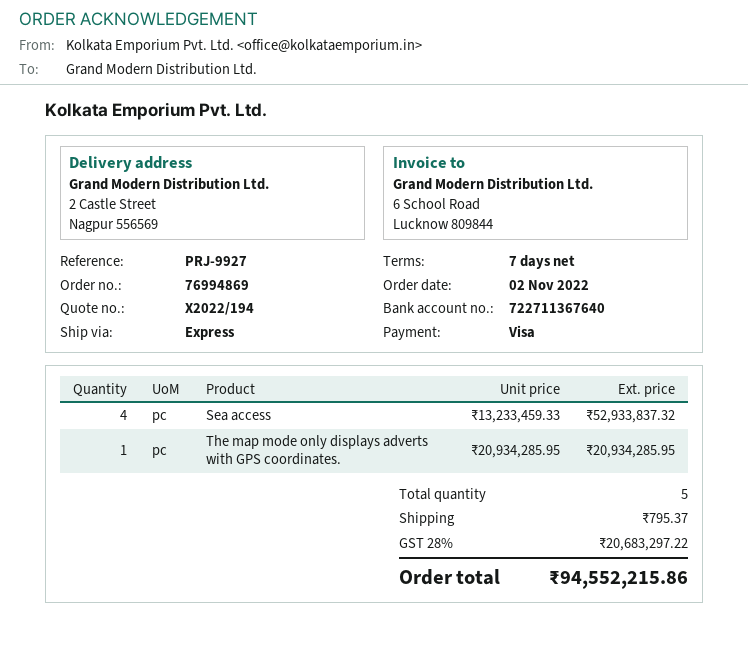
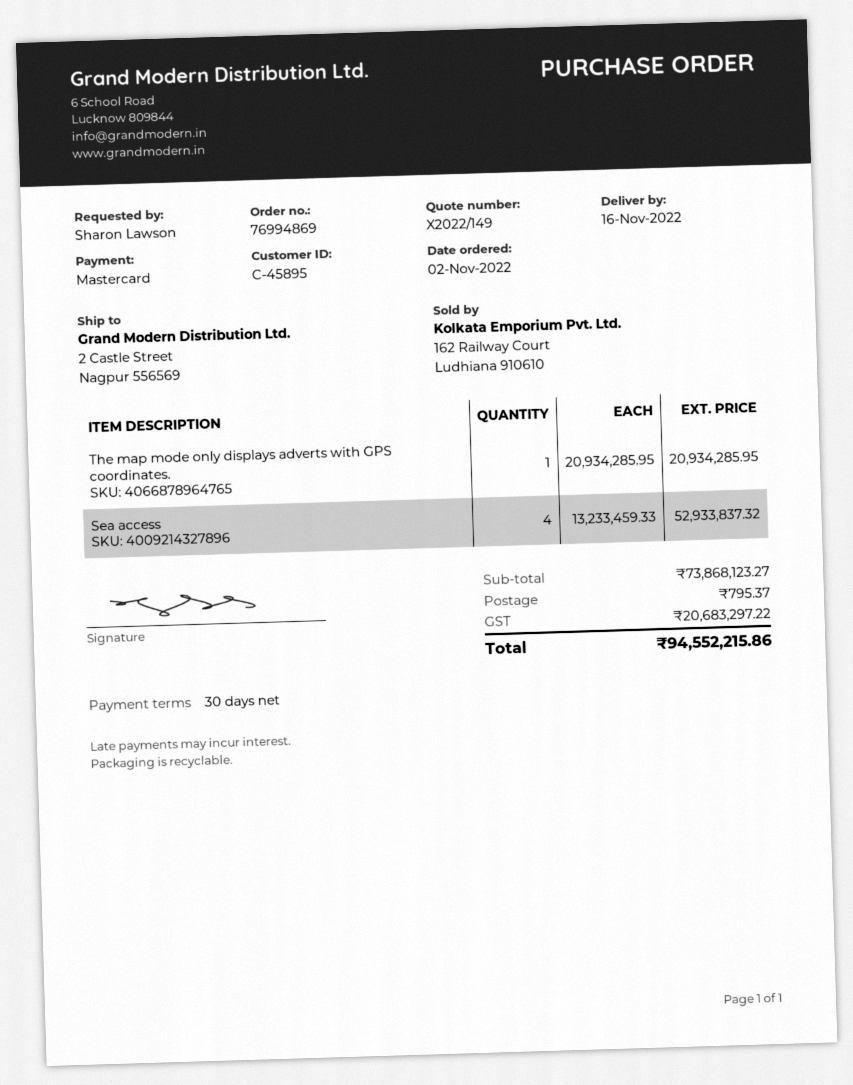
quote number: X2022/194 -> X2022/149
payment terms: 7 days -> 30 days
payment method: Visa -> Mastercard

